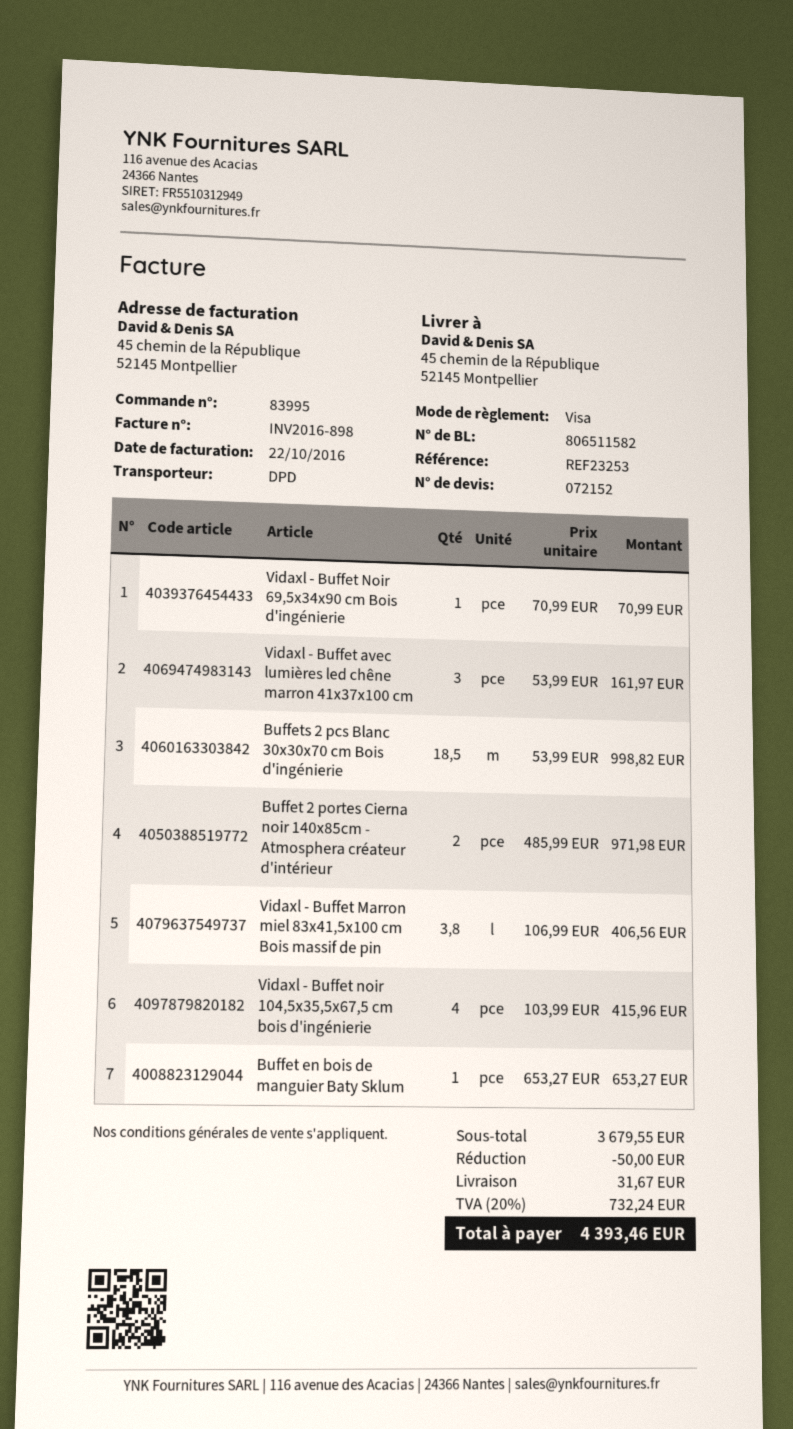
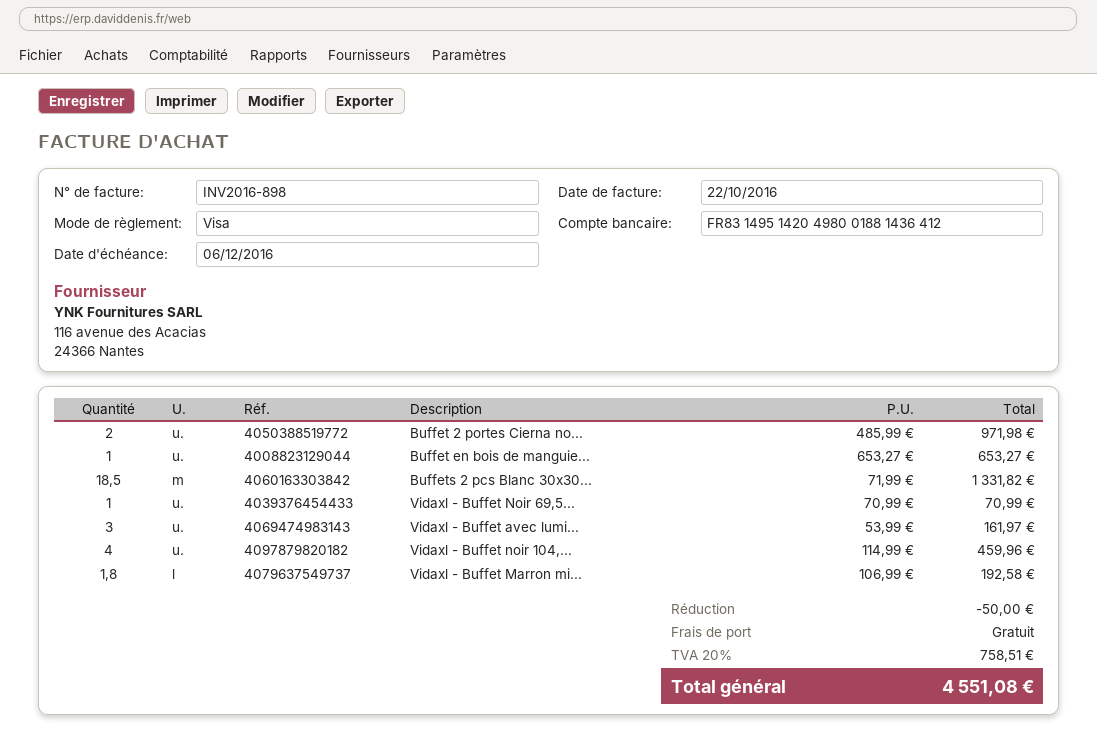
Buffets 2 pcs Blanc 30x30x70 cm Bois d'ingénierie: 18.5 x 53.99 = 998.82 -> 18.5 x 71.99 = 1331.82
Vidaxl - Buffet Marron miel 83x41,5x100 cm Bois massif de pin: 3.8 x 106.99 = 406.56 -> 1.8 x 106.99 = 192.58
Vidaxl - Buffet noir 104,5x35,5x67,5 cm bois d'ingénierie: 4 x 103.99 = 415.96 -> 4 x 114.99 = 459.96
shipping: 31.67 -> 0.00
tax: 20% = 732.24 -> 20% = 758.51
total: 4393.46 -> 4551.08

